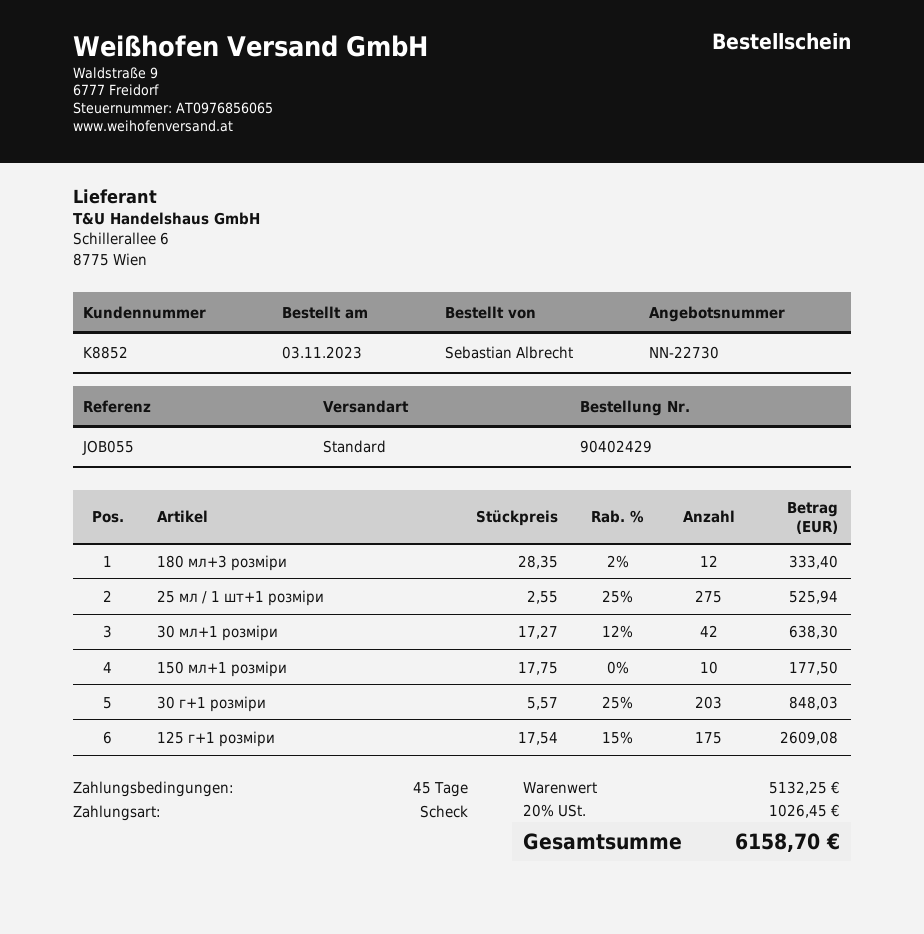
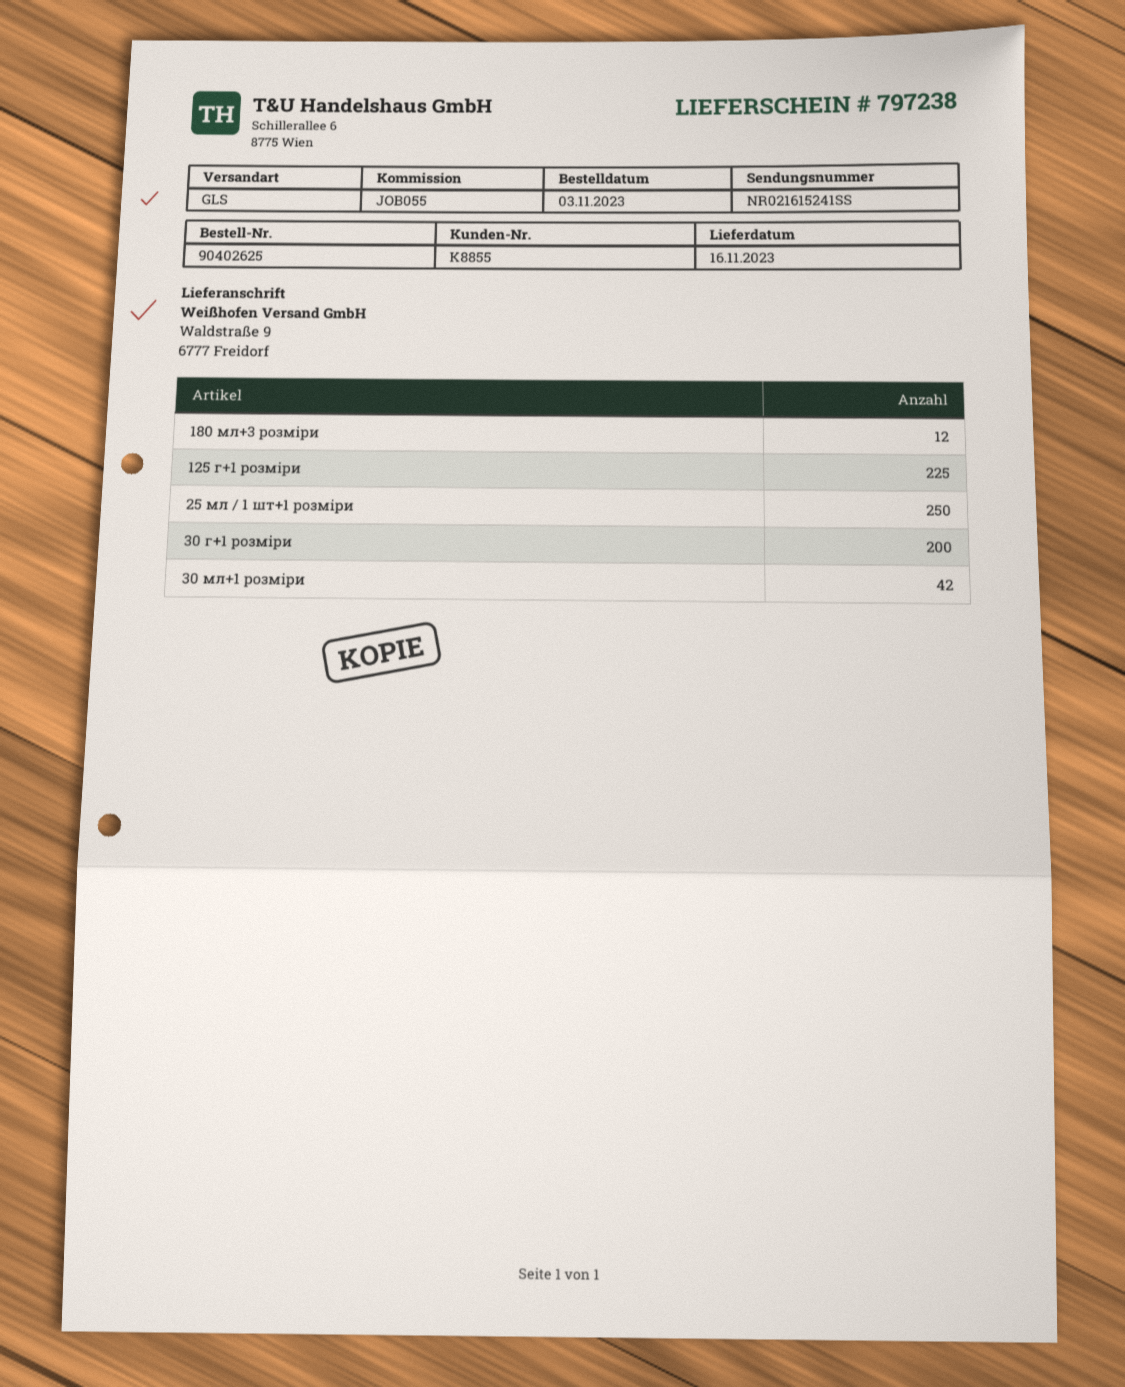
order number: 90402429 -> 90402625
customer number: K8852 -> K8855
shipping method: standard -> GLS
25 мл / 1 шт+1 розміри: 275 -> 250
150 мл+1 розміри: 10 -> none
30 г+1 розміри: 203 -> 200
125 г+1 розміри: 175 -> 225

